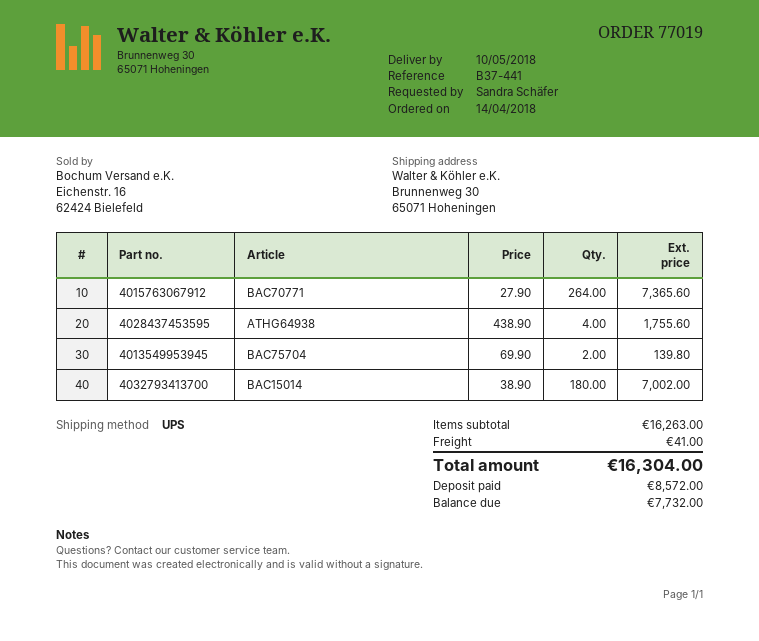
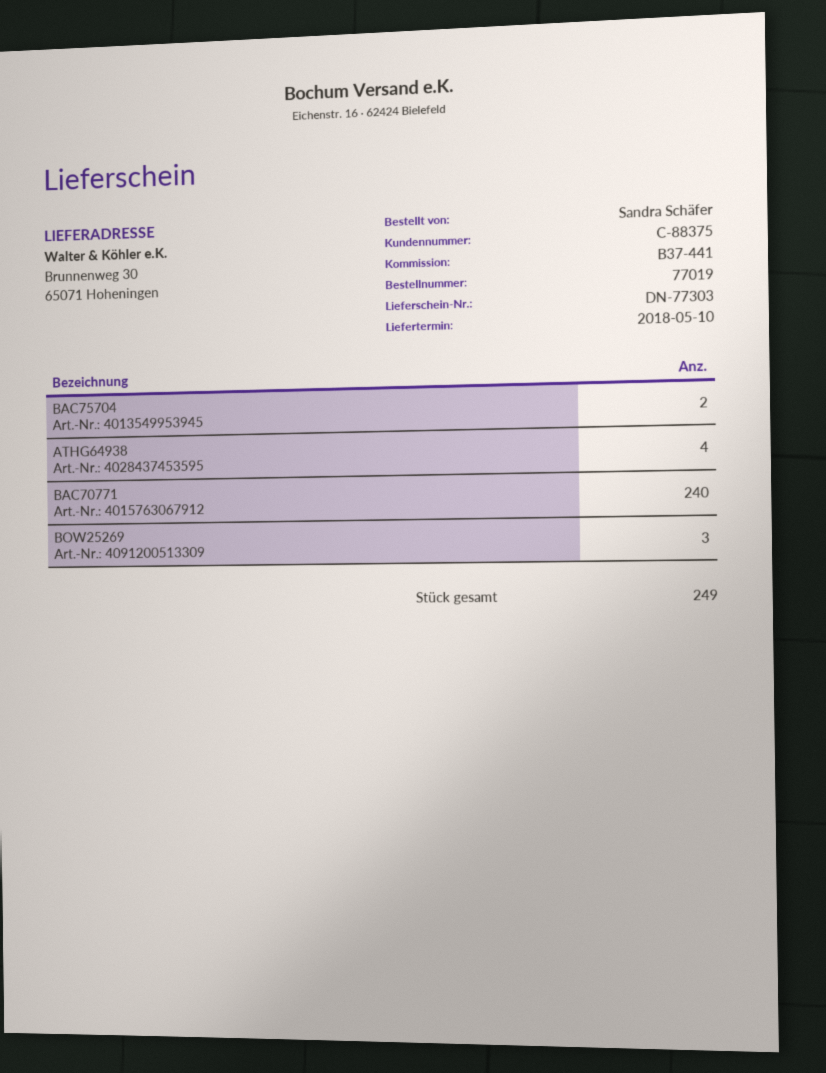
BAC70771: 264 -> 240
BAC15014: 180 -> none
BOW25269: none -> 3

